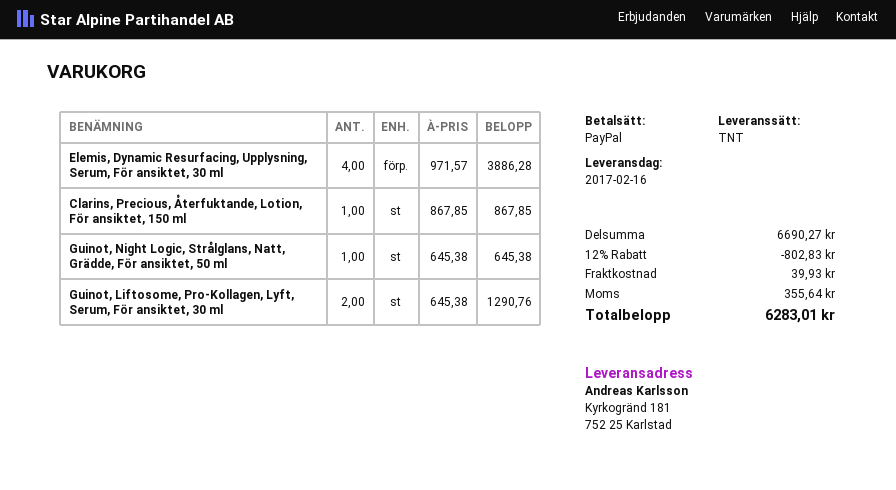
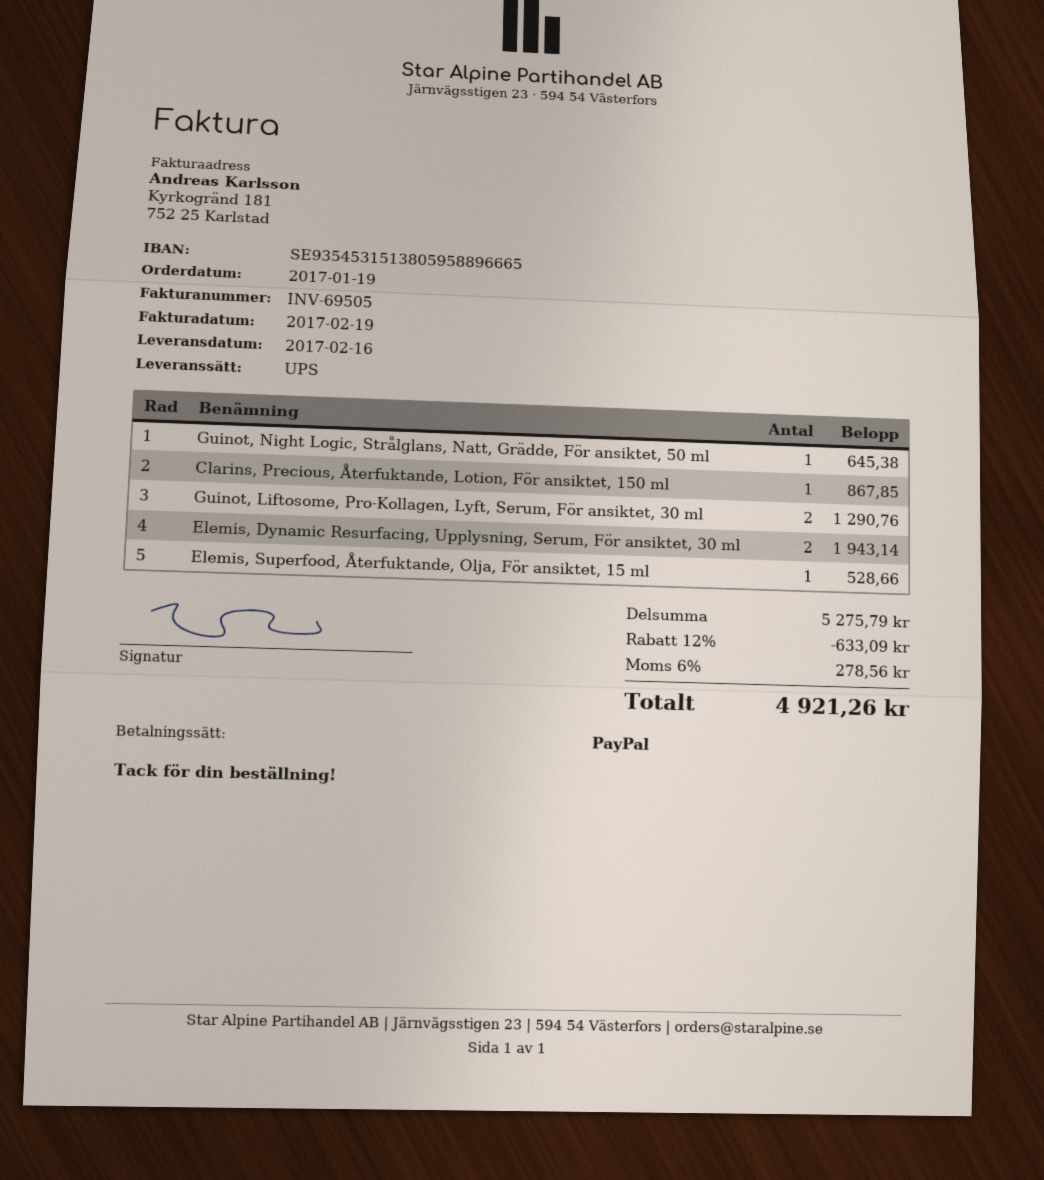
shipping method: TNT -> UPS
Elemis, Dynamic Resurfacing, Upplysning, Serum, För ansiktet, 30 ml: 4 for 3886.28 -> 2 for 1943.14
Elemis, Superfood, Återfuktande, Olja, För ansiktet, 15 ml: none -> 1 for 528.66
subtotal: 6690.27 -> 5275.79
discount: 12% = 802.83 -> 12% = 633.09
shipping: 39.93 -> none
tax: 355.64 -> 278.56
total: 6283.01 -> 4921.26

